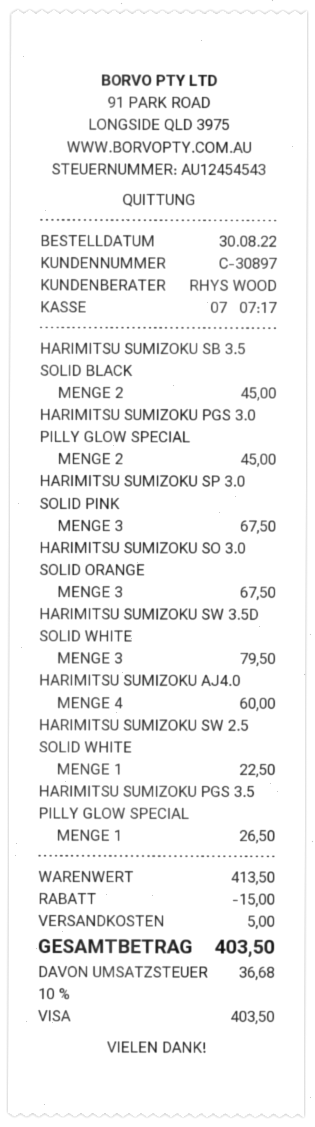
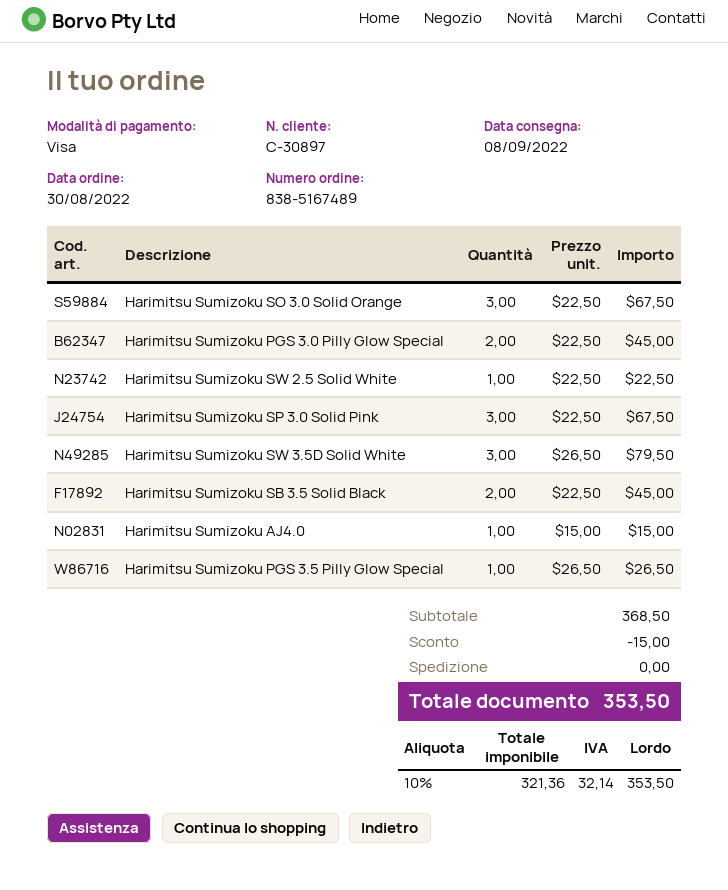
HARIMITSU SUMIZOKU AJ4.0: 4 for 60.00 -> 1 for 15.00
subtotal: 413.50 -> 368.50
shipping: 5.00 -> 0.00
tax: 10% = 36.68 -> 10% = 32.14
total: 403.50 -> 353.50

